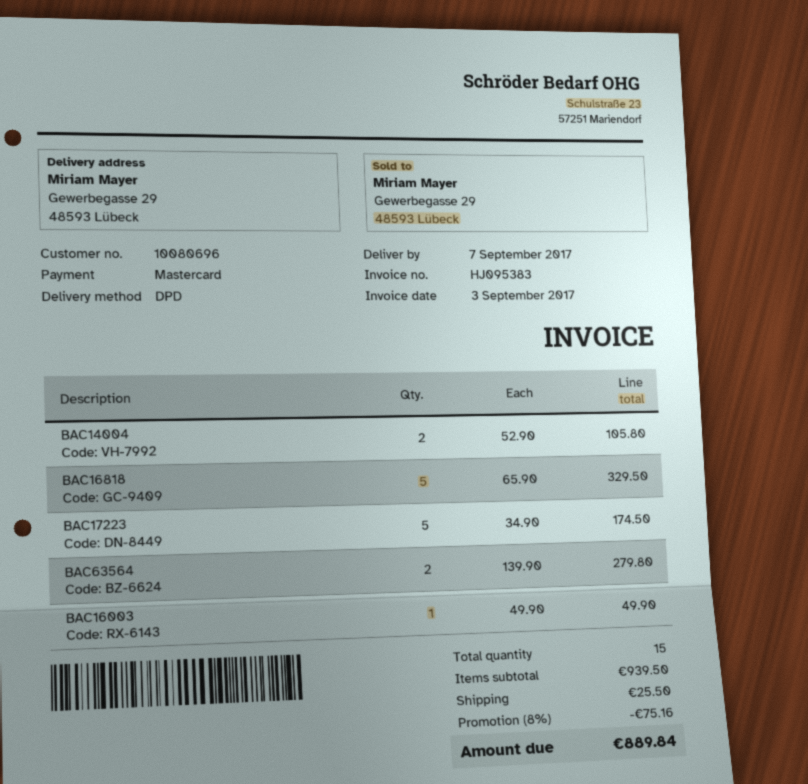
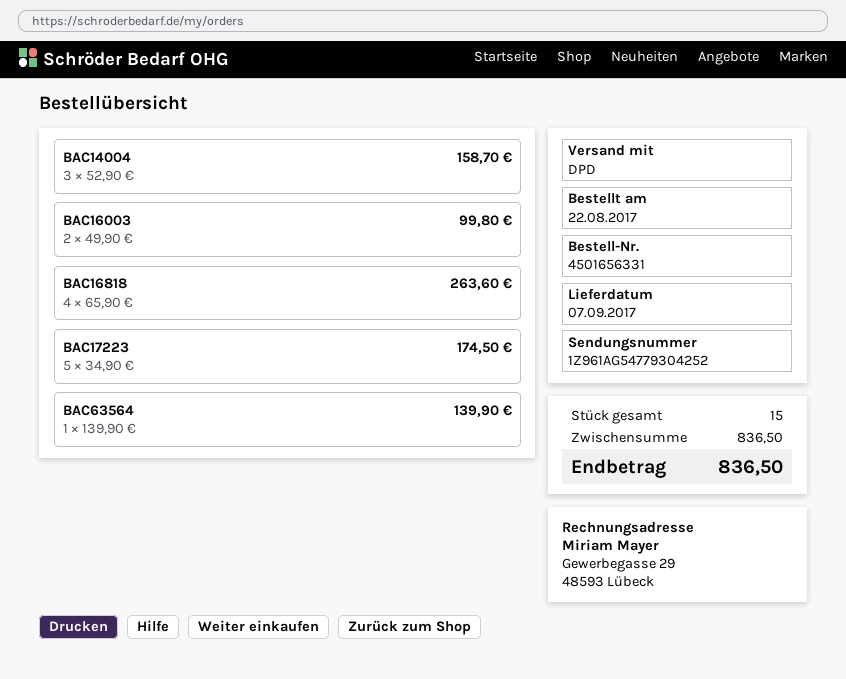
BAC14004: 2 x 52.90 = 105.80 -> 3 x 52.90 = 158.70
BAC16818: 5 x 65.90 = 329.50 -> 4 x 65.90 = 263.60
BAC63564: 2 x 139.90 = 279.80 -> 1 x 139.90 = 139.90
BAC16003: 1 x 49.90 = 49.90 -> 2 x 49.90 = 99.80
subtotal: 939.50 -> 836.50
discount: 8% = 75.16 -> none
shipping: 25.50 -> none
total: 889.84 -> 836.50

